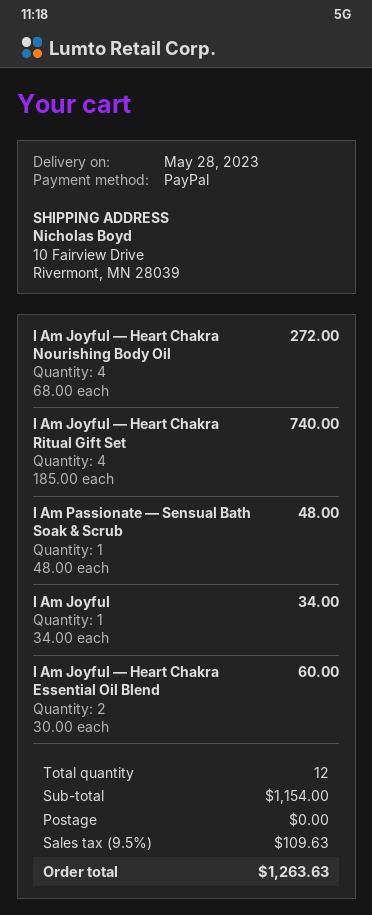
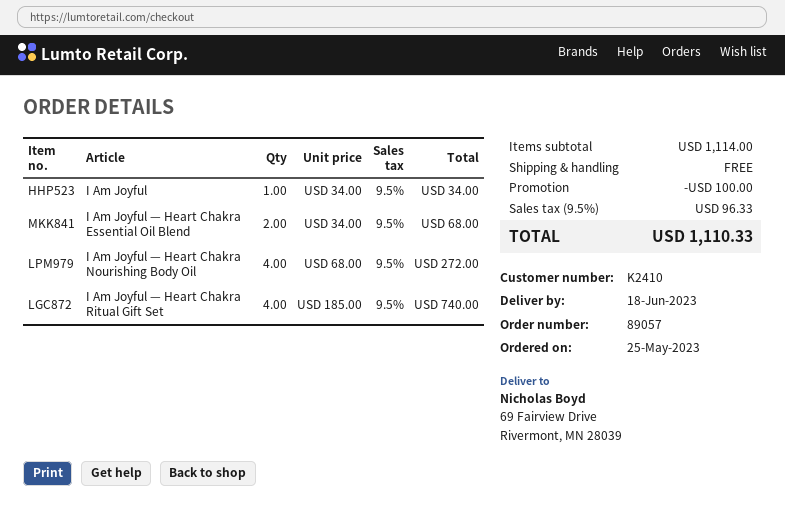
delivery date: 2023-05-28 -> 2023-06-18
ship to: 10 Fairview Drive, Rivermont, MN 28039 -> 69 Fairview Drive, Rivermont, MN 28039
I Am Passionate — Sensual Bath Soak & Scrub: 1 x 48.00 = 48.00 -> none
I Am Joyful — Heart Chakra Essential Oil Blend: 2 x 30.00 = 60.00 -> 2 x 34.00 = 68.00
subtotal: 1154.00 -> 1114.00
discount: none -> 100.00
tax: 9.5% = 109.63 -> 9.5% = 96.33
total: 1263.63 -> 1110.33

